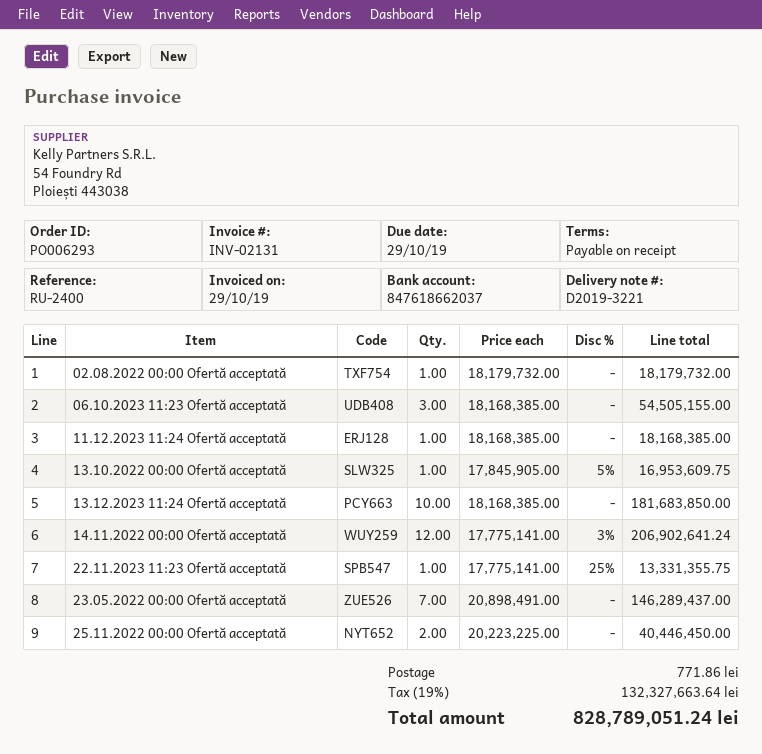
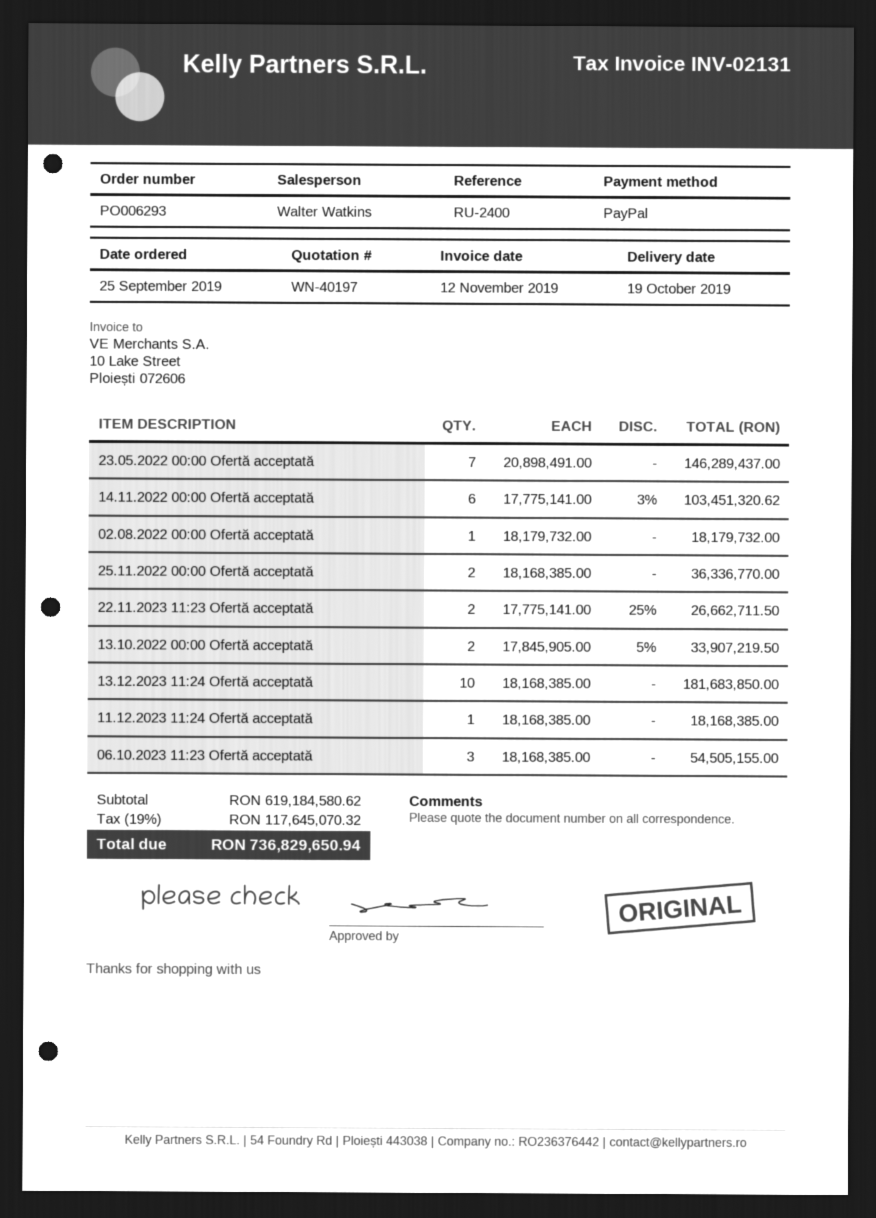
invoice date: 2019-10-29 -> 2019-11-12
13.10.2022 00:00 Ofertă acceptată: 1 x 17845905.00 - 5% = 16953609.75 -> 2 x 17845905.00 - 5% = 33907219.50
14.11.2022 00:00 Ofertă acceptată: 12 x 17775141.00 - 3% = 206902641.24 -> 6 x 17775141.00 - 3% = 103451320.62
22.11.2023 11:23 Ofertă acceptată: 1 x 17775141.00 - 25% = 13331355.75 -> 2 x 17775141.00 - 25% = 26662711.50
25.11.2022 00:00 Ofertă acceptată: 2 x 20223225.00 = 40446450.00 -> 2 x 18168385.00 = 36336770.00
shipping: 771.86 -> none
tax: 19% = 132327663.64 -> 19% = 117645070.32
total: 828789051.24 -> 736829650.94

